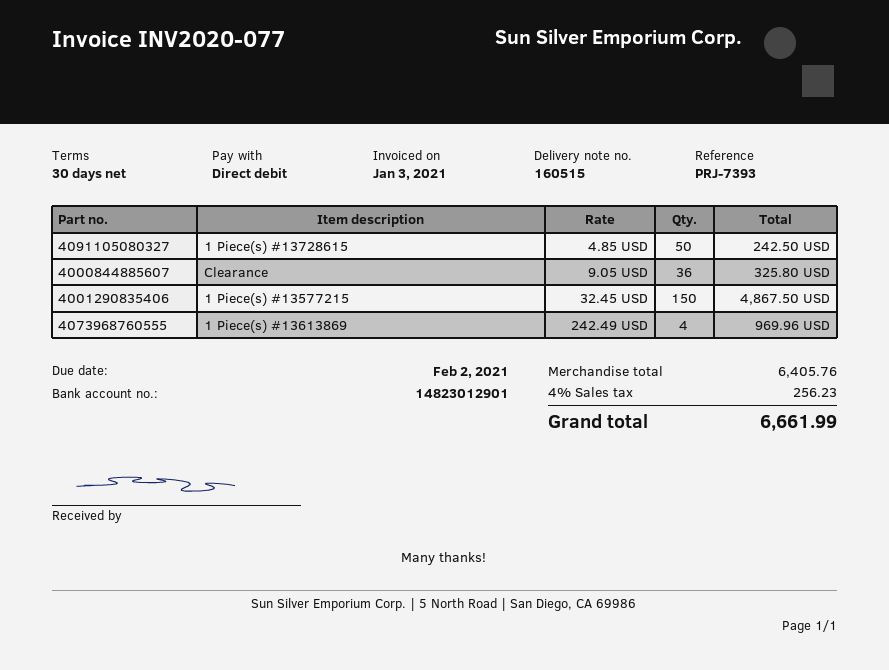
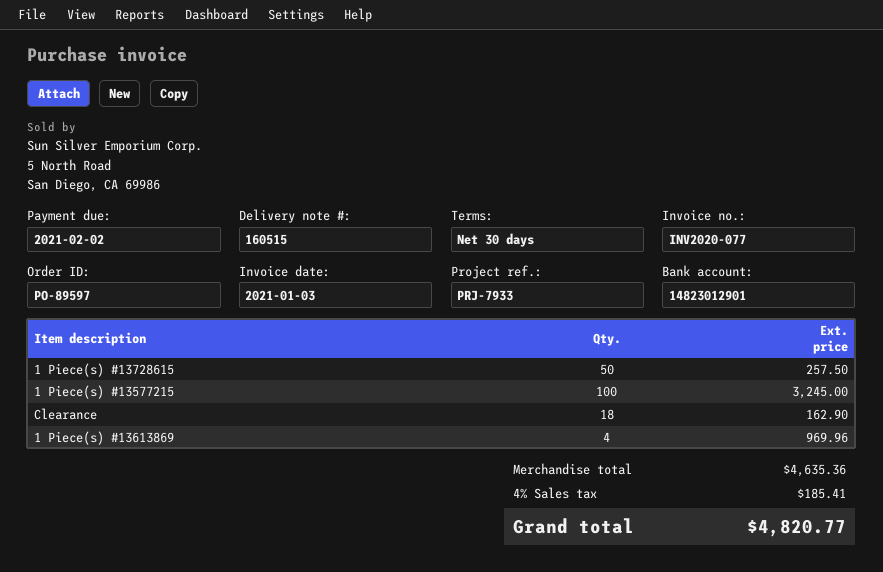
reference: PRJ-7393 -> PRJ-7933
1 Piece(s) #13728615: 50 for 242.50 -> 50 for 257.50
Clearance: 36 for 325.80 -> 18 for 162.90
1 Piece(s) #13577215: 150 for 4867.50 -> 100 for 3245.00
subtotal: 6405.76 -> 4635.36
tax: 4% = 256.23 -> 4% = 185.41
total: 6661.99 -> 4820.77

